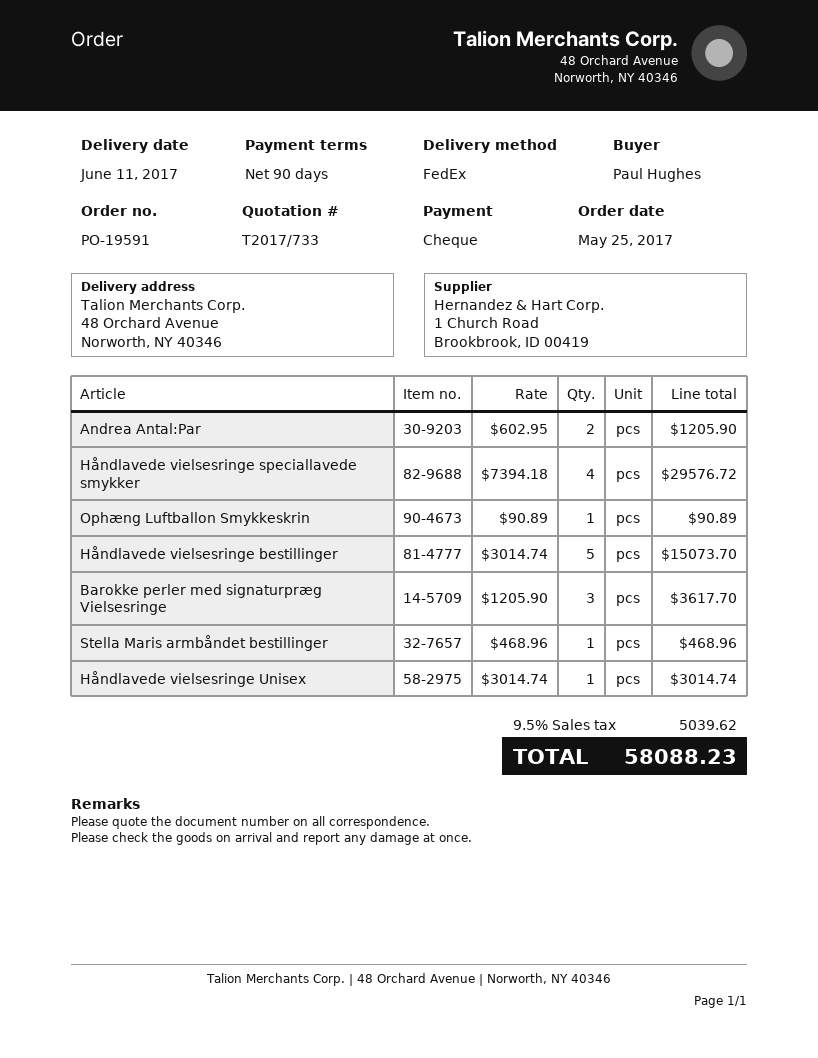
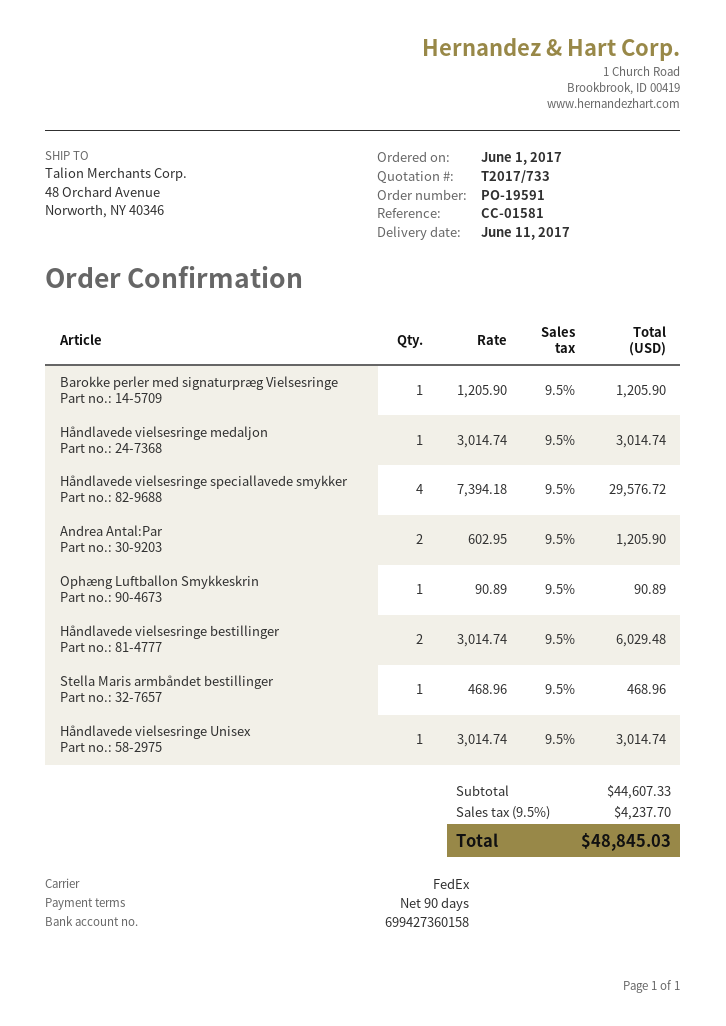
order date: 2017-05-25 -> 2017-06-01
Håndlavede vielsesringe bestillinger: 5 x 3014.74 = 15073.70 -> 2 x 3014.74 = 6029.48
Barokke perler med signaturpræg Vielsesringe: 3 x 1205.90 = 3617.70 -> 1 x 1205.90 = 1205.90
Håndlavede vielsesringe medaljon: none -> 1 x 3014.74 = 3014.74
tax: 9.5% = 5039.62 -> 9.5% = 4237.70
total: 58088.23 -> 48845.03

